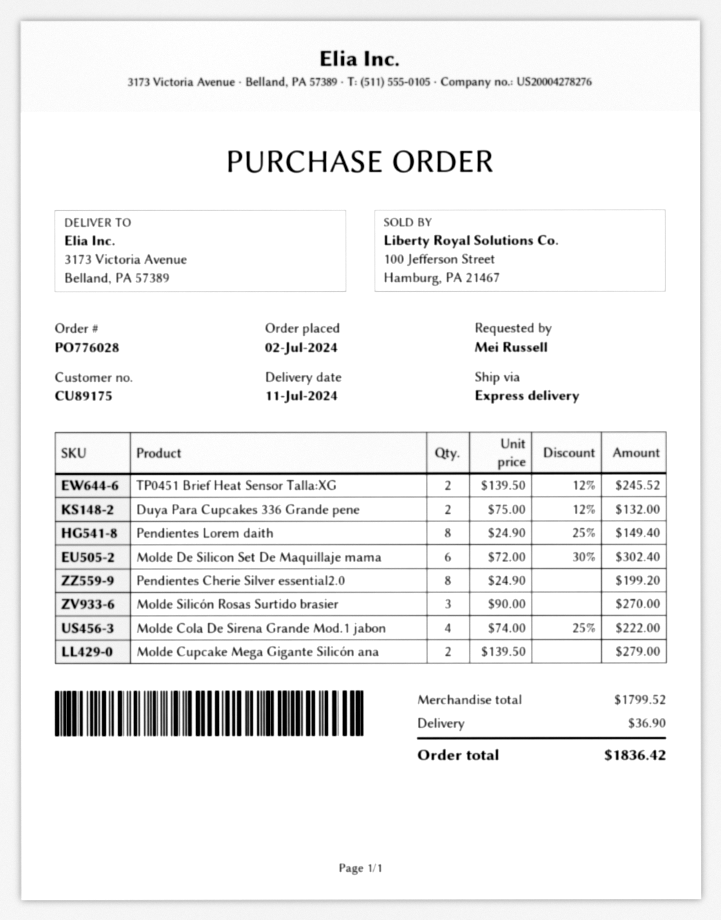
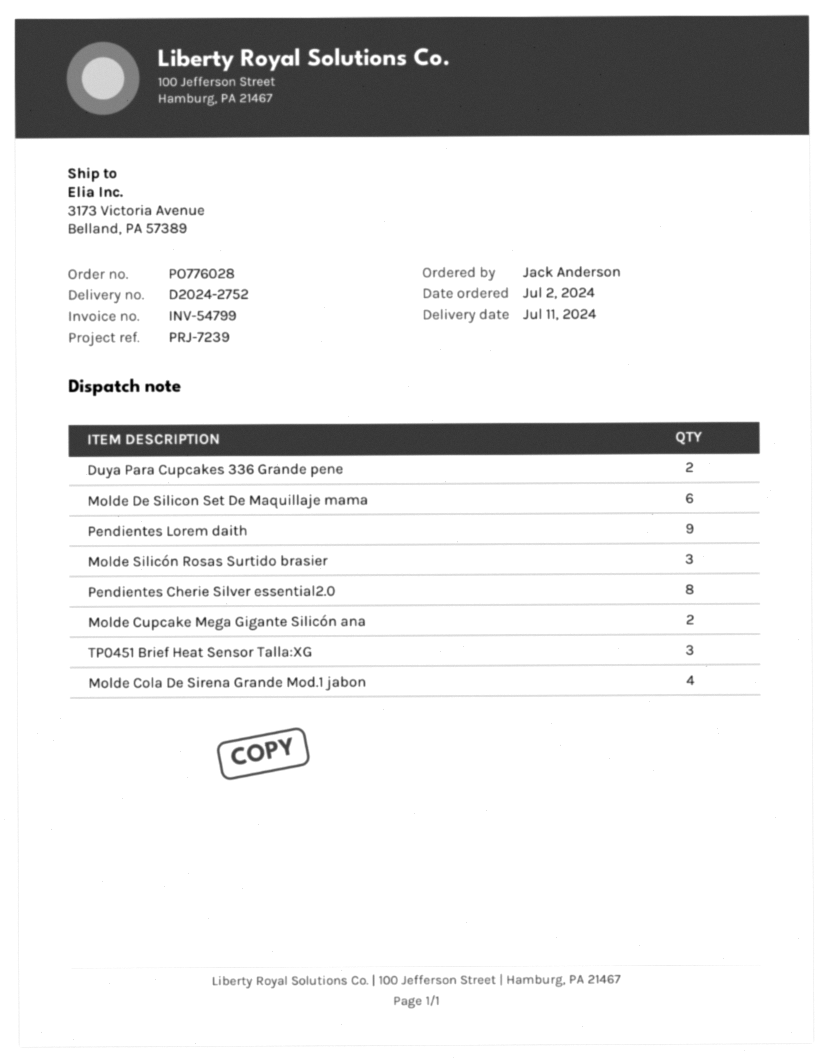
ordered by: Mei Russell -> Jack Anderson
TP0451 Brief Heat Sensor Talla:XG: 2 -> 3
Pendientes Lorem daith: 8 -> 9

